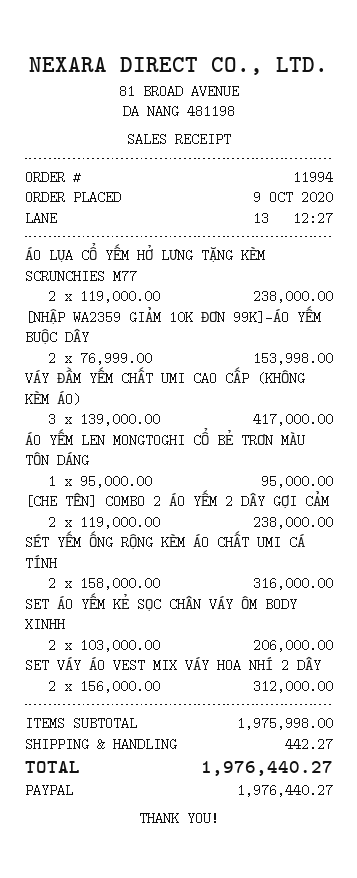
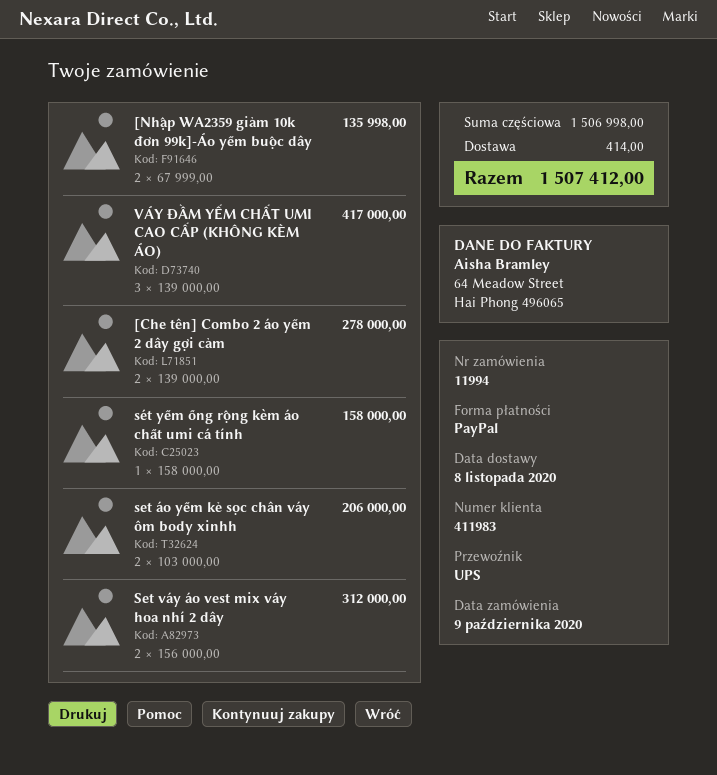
ÁO LỤA CỔ YẾM HỞ LƯNG TẶNG KÈM SCRUNCHIES M77: 2 x 119000.00 = 238000.00 -> none
[NHẬP WA2359 GIẢM 10K ĐƠN 99K]-ÁO YẾM BUỘC DÂY: 2 x 76999.00 = 153998.00 -> 2 x 67999.00 = 135998.00
ÁO YẾM LEN MONGTOGHI CỔ BẺ TRƠN MÀU TÔN DÁNG: 1 x 95000.00 = 95000.00 -> none
[CHE TÊN] COMBO 2 ÁO YẾM 2 DÂY GỢI CẢM: 2 x 119000.00 = 238000.00 -> 2 x 139000.00 = 278000.00
SÉT YẾM ỐNG RỘNG KÈM ÁO CHẤT UMI CÁ TÍNH: 2 x 158000.00 = 316000.00 -> 1 x 158000.00 = 158000.00
subtotal: 1975998.00 -> 1506998.00
shipping: 442.27 -> 414.00
total: 1976440.27 -> 1507412.00

